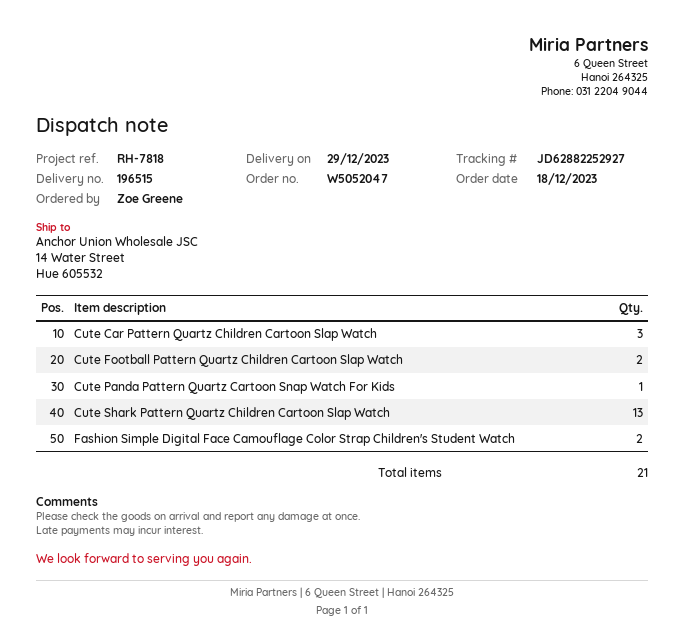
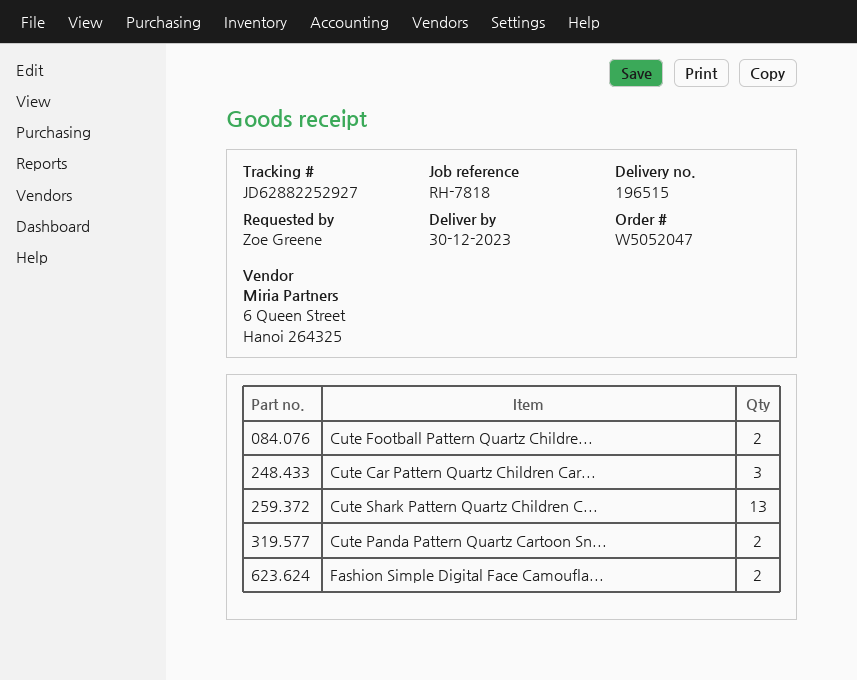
delivery date: 2023-12-29 -> 2023-12-30
Cute Panda Pattern Quartz Cartoon Snap Watch For Kids: 1 -> 2

